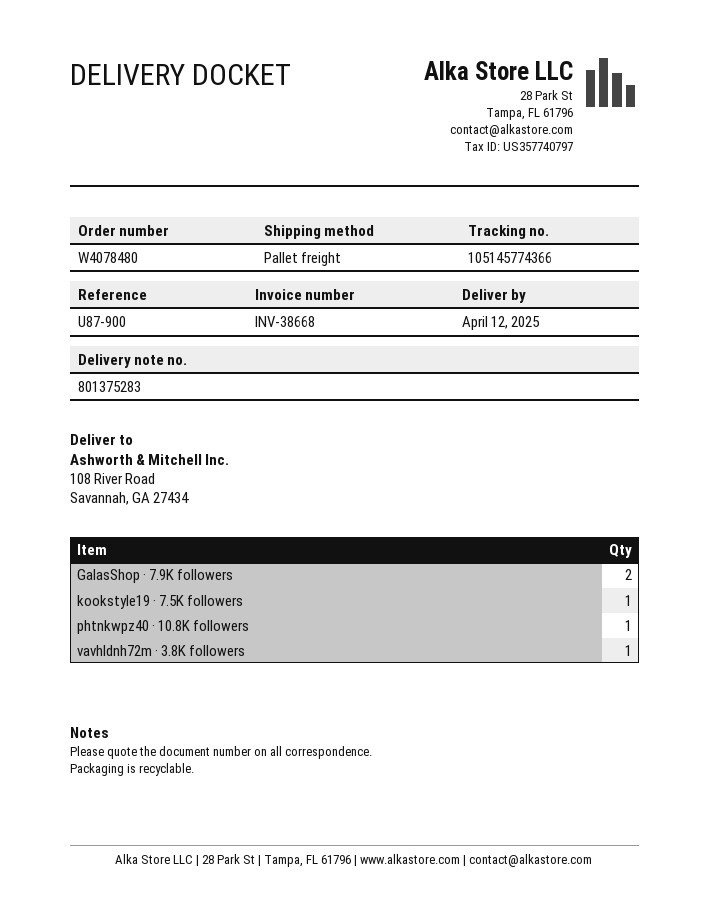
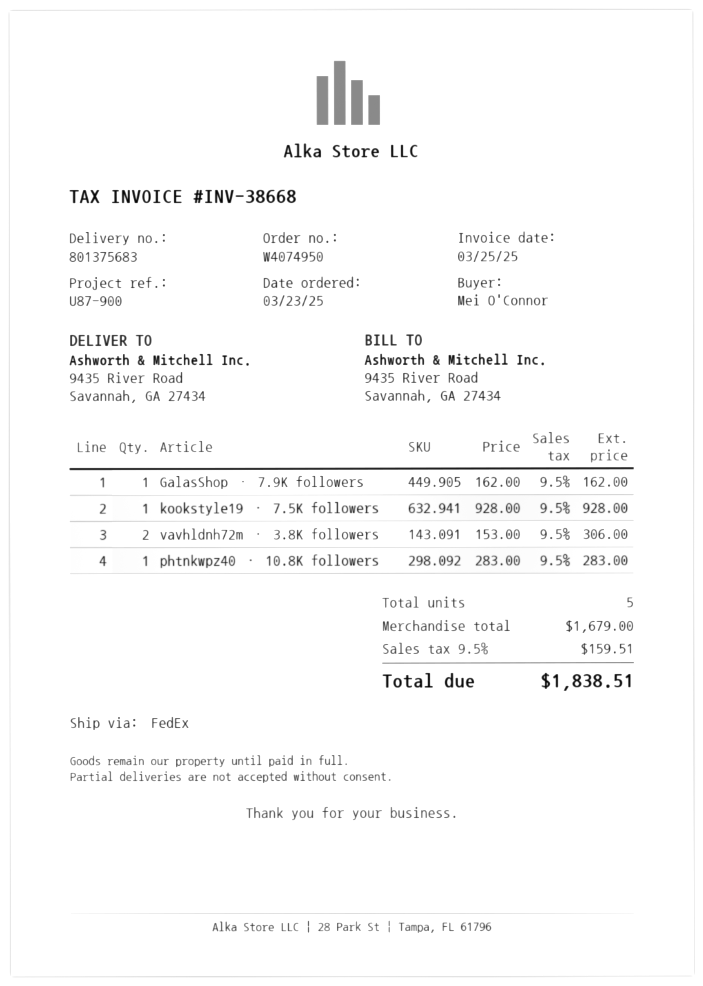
order number: W4078480 -> W4074950
delivery note number: 801375283 -> 801375683
shipping method: pallet freight -> FedEx
ship to: 108 River Road, Savannah, GA 27434 -> 9435 River Road, Savannah, GA 27434
GalasShop · 7.9K followers: 2 -> 1
vavhldnh72m · 3.8K followers: 1 -> 2

